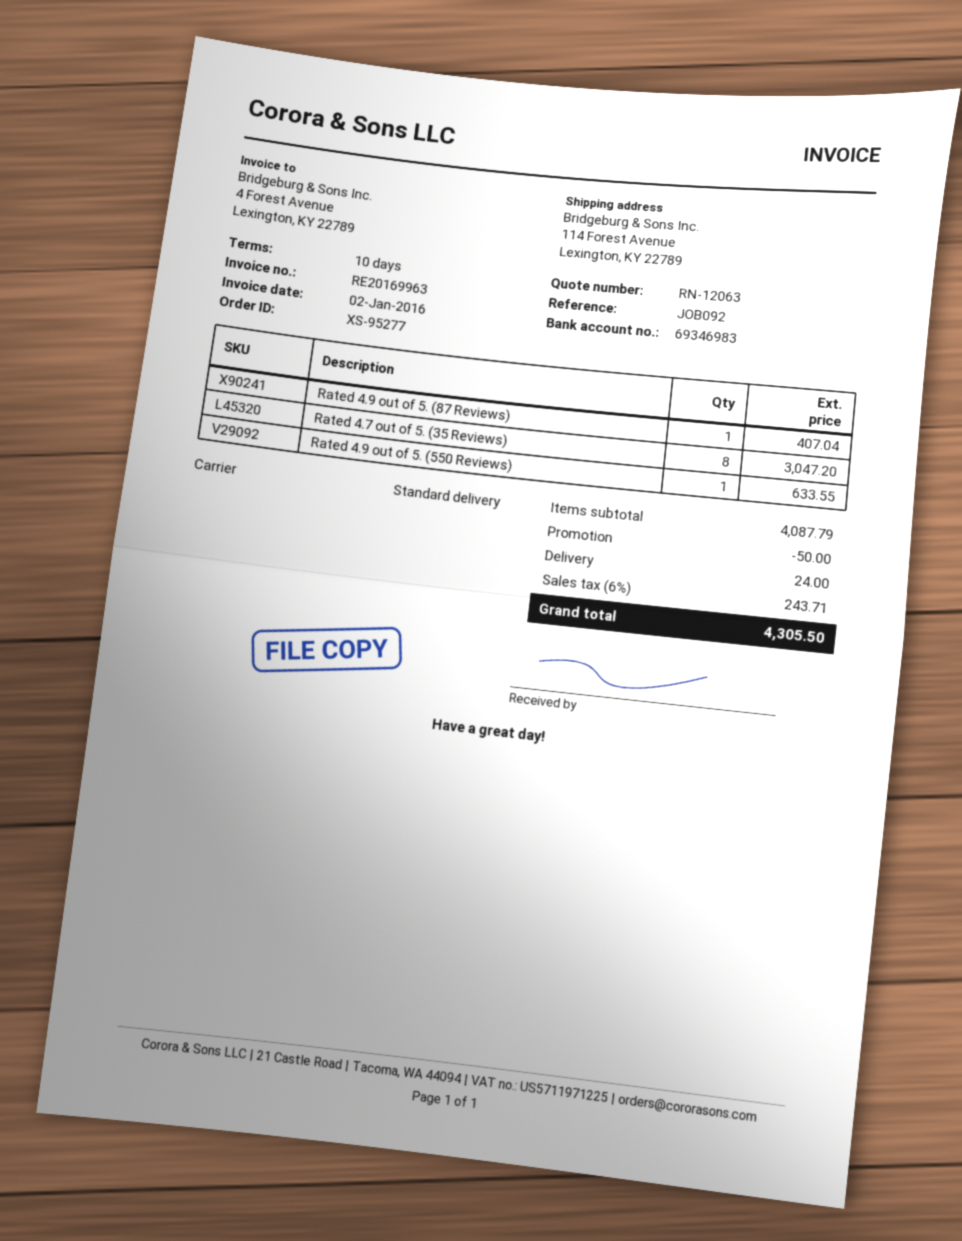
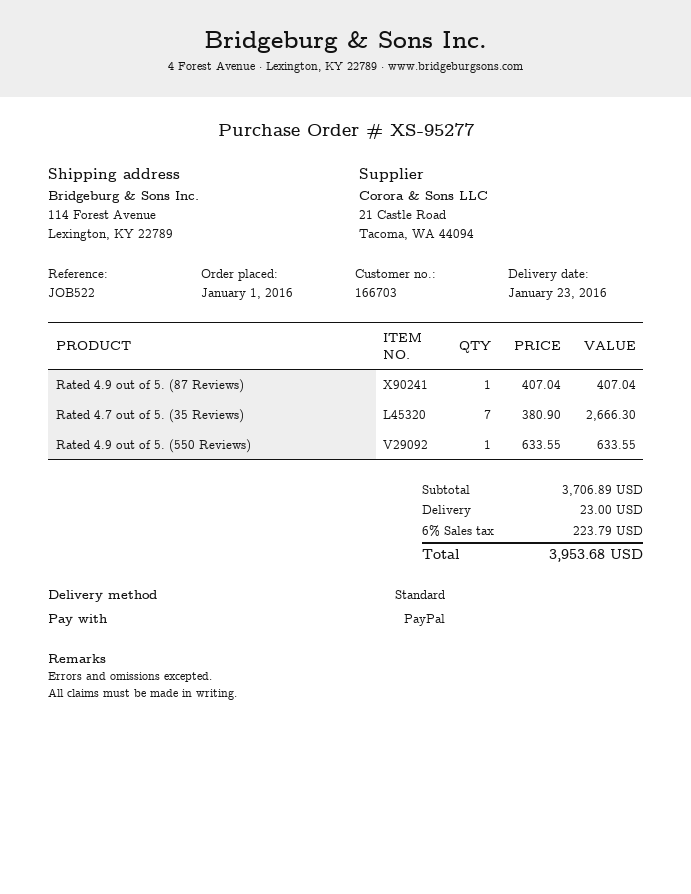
reference: JOB092 -> JOB522
Rated 4.7 out of 5. (35 Reviews): 8 for 3047.20 -> 7 for 2666.30
subtotal: 4087.79 -> 3706.89
discount: 50.00 -> none
shipping: 24.00 -> 23.00
tax: 6% = 243.71 -> 6% = 223.79
total: 4305.50 -> 3953.68

